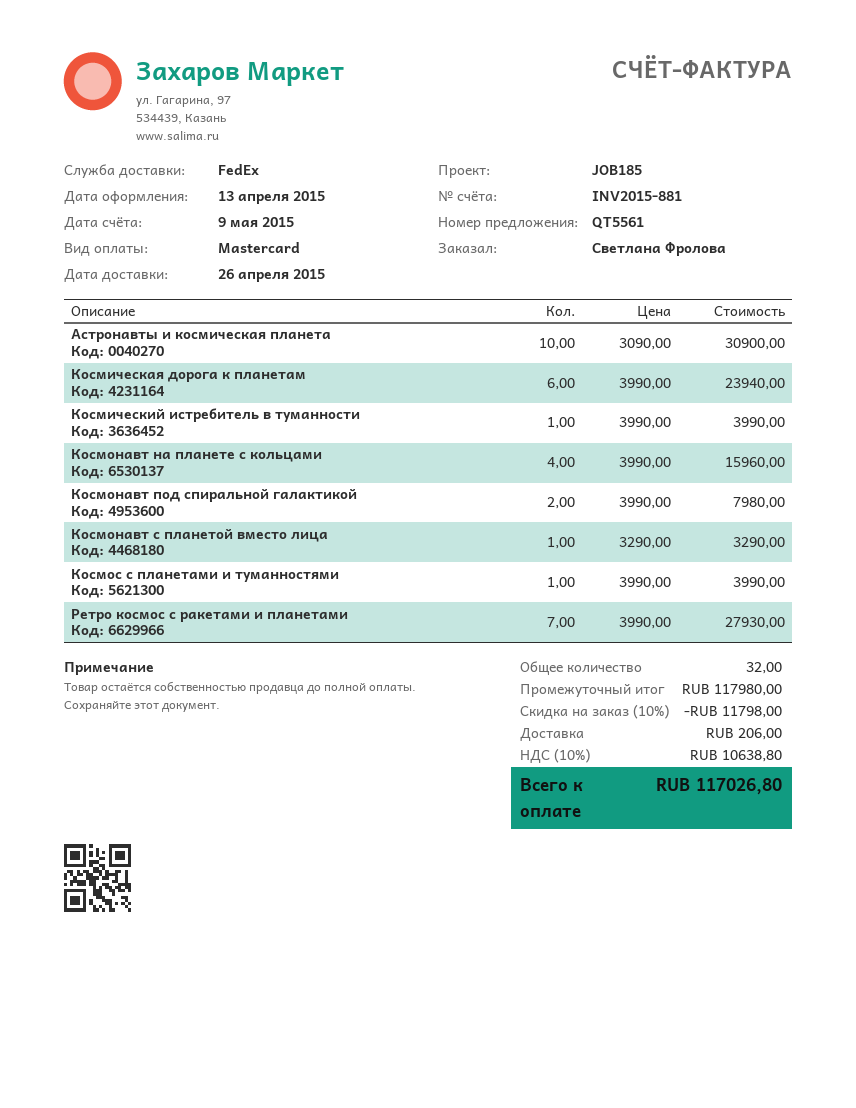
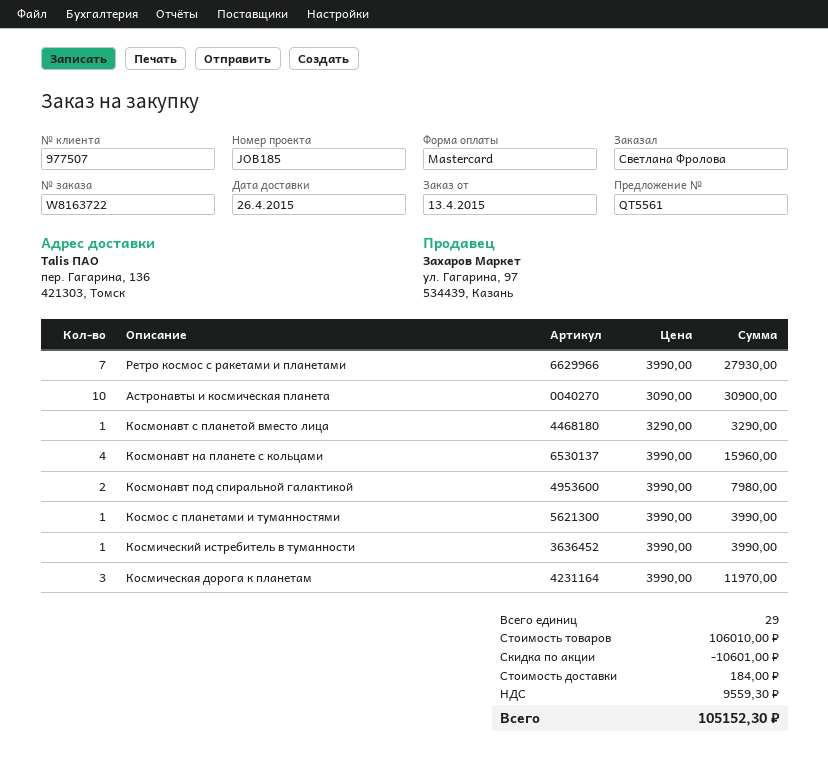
Космическая дорога к планетам: 6 x 3990.00 = 23940.00 -> 3 x 3990.00 = 11970.00
total quantity: 32 -> 29
subtotal: 117980.00 -> 106010.00
discount: 11798.00 -> 10601.00
shipping: 206.00 -> 184.00
tax: 10638.80 -> 9559.30
total: 117026.80 -> 105152.30

